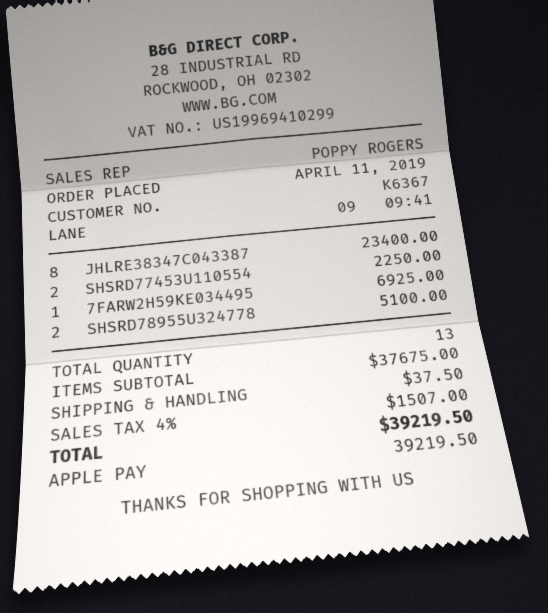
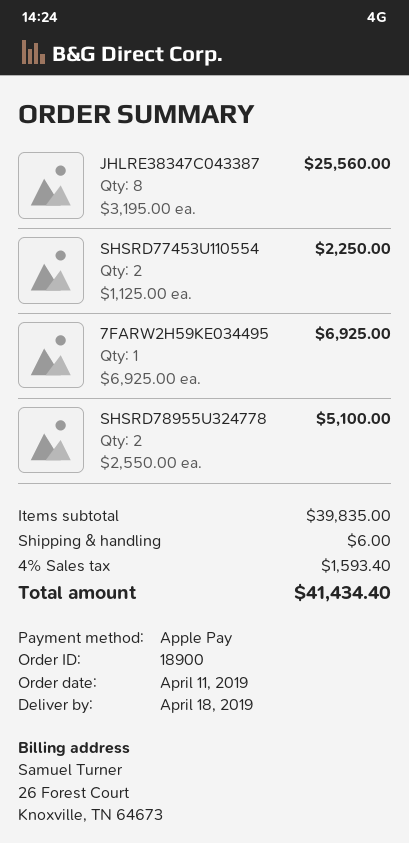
JHLRE38347C043387: 8 for 23400.00 -> 8 for 25560.00
subtotal: 37675.00 -> 39835.00
shipping: 37.50 -> 6.00
tax: 4% = 1507.00 -> 4% = 1593.40
total: 39219.50 -> 41434.40

